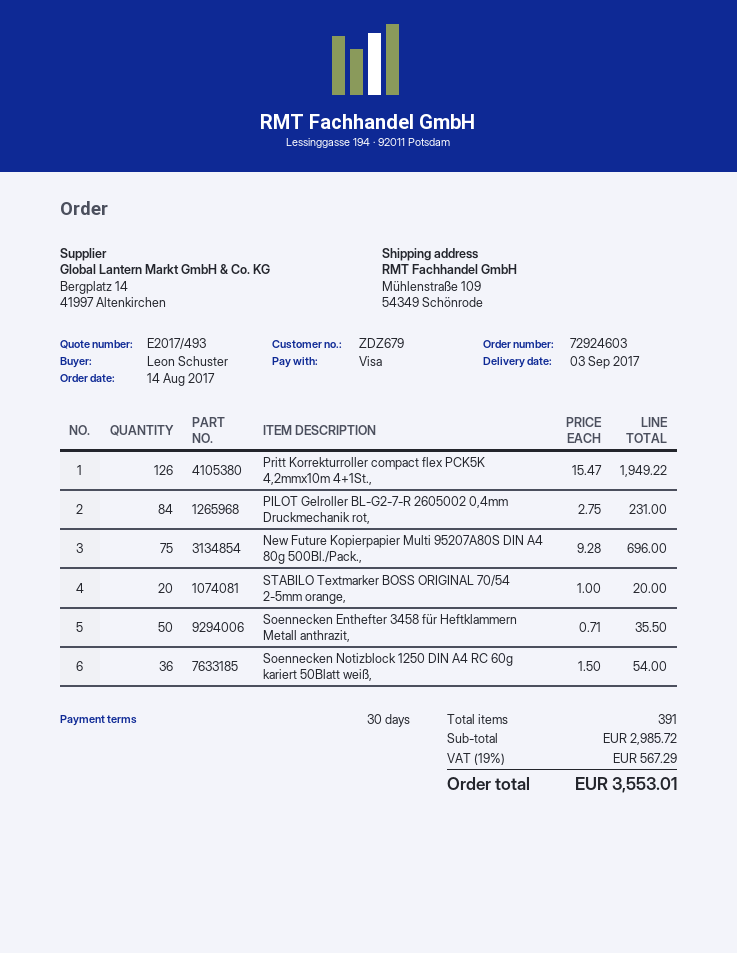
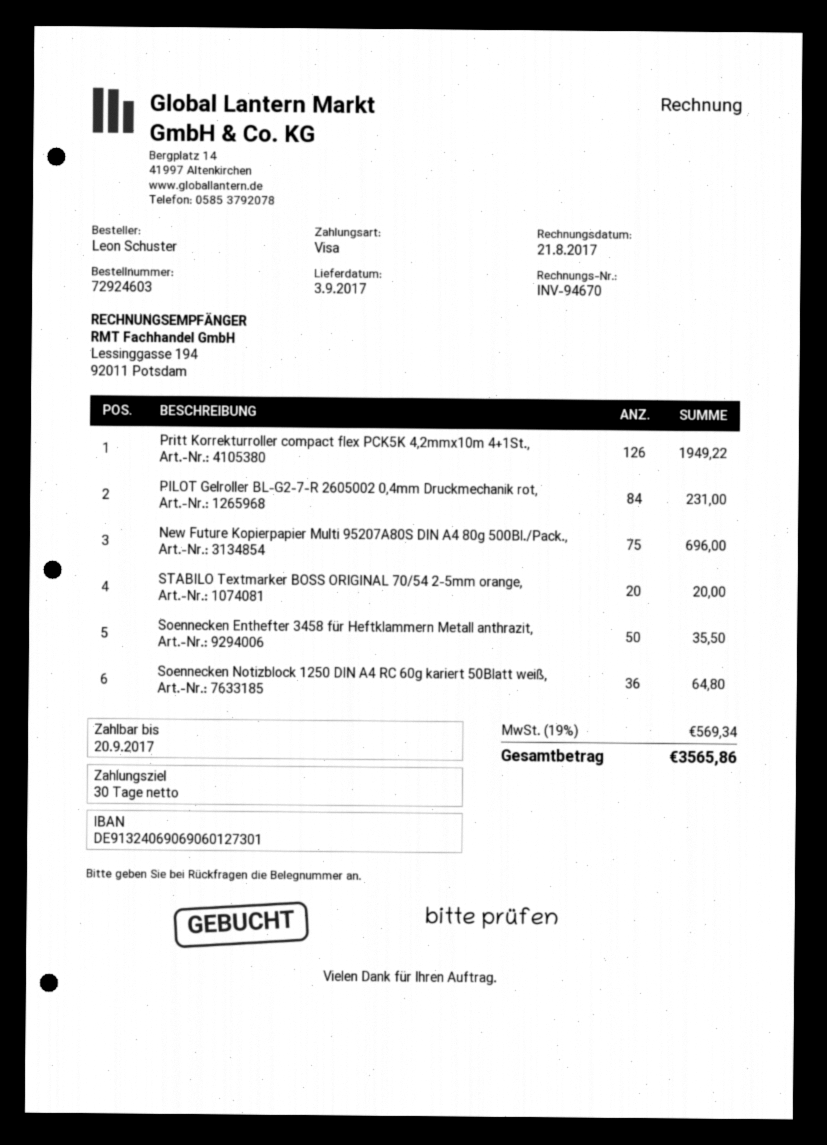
Soennecken Notizblock 1250 DIN A4 RC 60g kariert 50Blatt weiß,: 36 for 54.00 -> 36 for 64.80
tax: 19% = 567.29 -> 19% = 569.34
total: 3553.01 -> 3565.86

